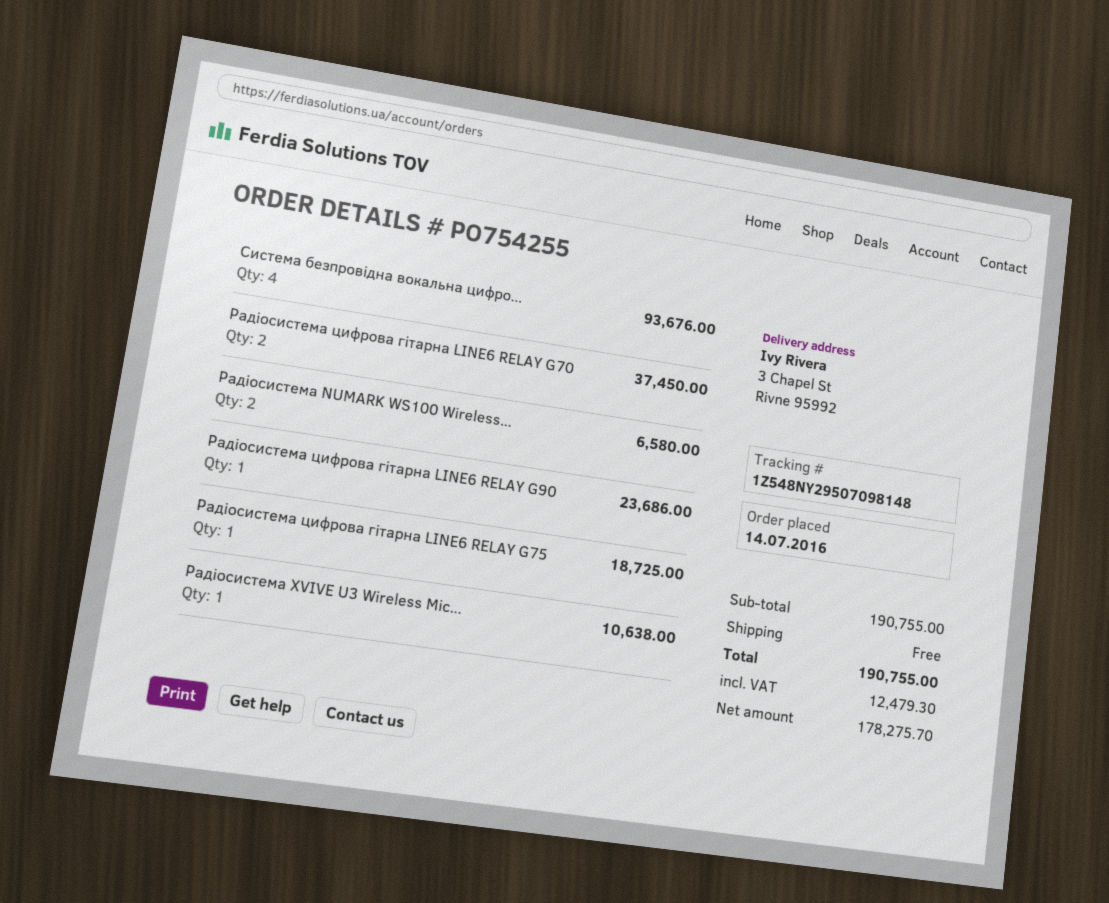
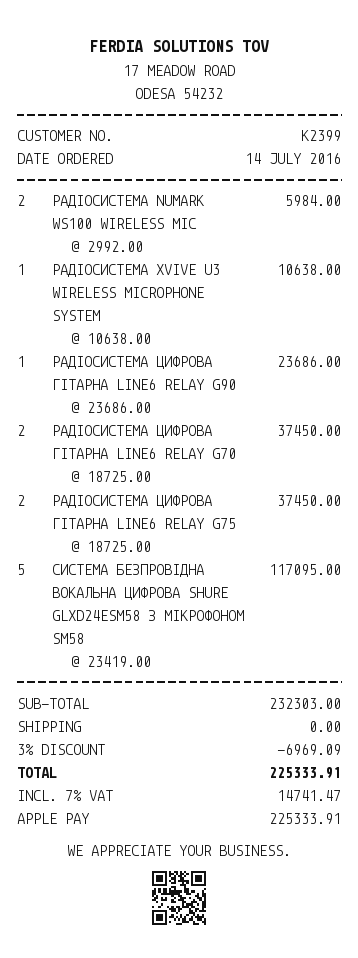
Система безпровідна вокальна цифро...: 4 for 93676.00 -> 5 for 117095.00
Радіосистема NUMARK WS100 Wireless...: 2 for 6580.00 -> 2 for 5984.00
Радіосистема цифрова гітарна LINE6 RELAY G75: 1 for 18725.00 -> 2 for 37450.00
subtotal: 190755.00 -> 232303.00
discount: none -> 3% = 6969.09
tax: 12479.30 -> 14741.47
total: 190755.00 -> 225333.91

